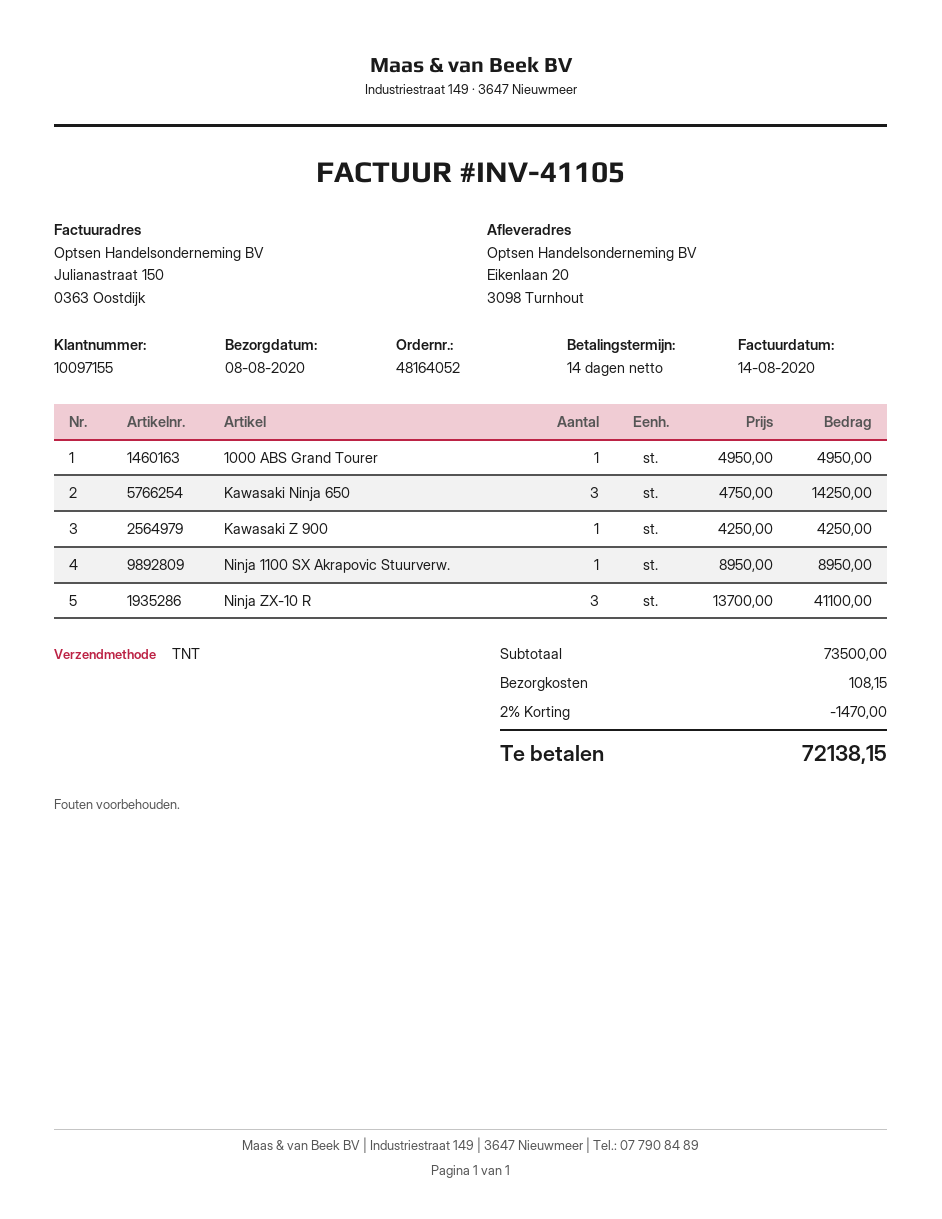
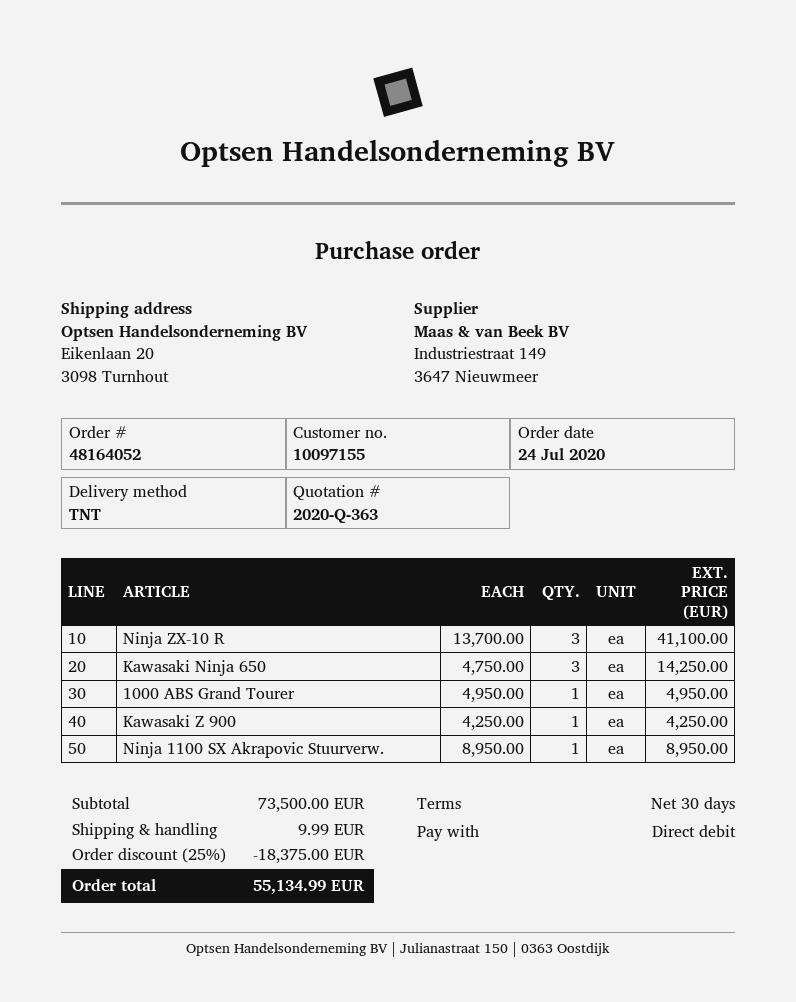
payment terms: 14 days -> 30 days
discount: 2% = 1470.00 -> 25% = 18375.00
shipping: 108.15 -> 9.99
total: 72138.15 -> 55134.99

